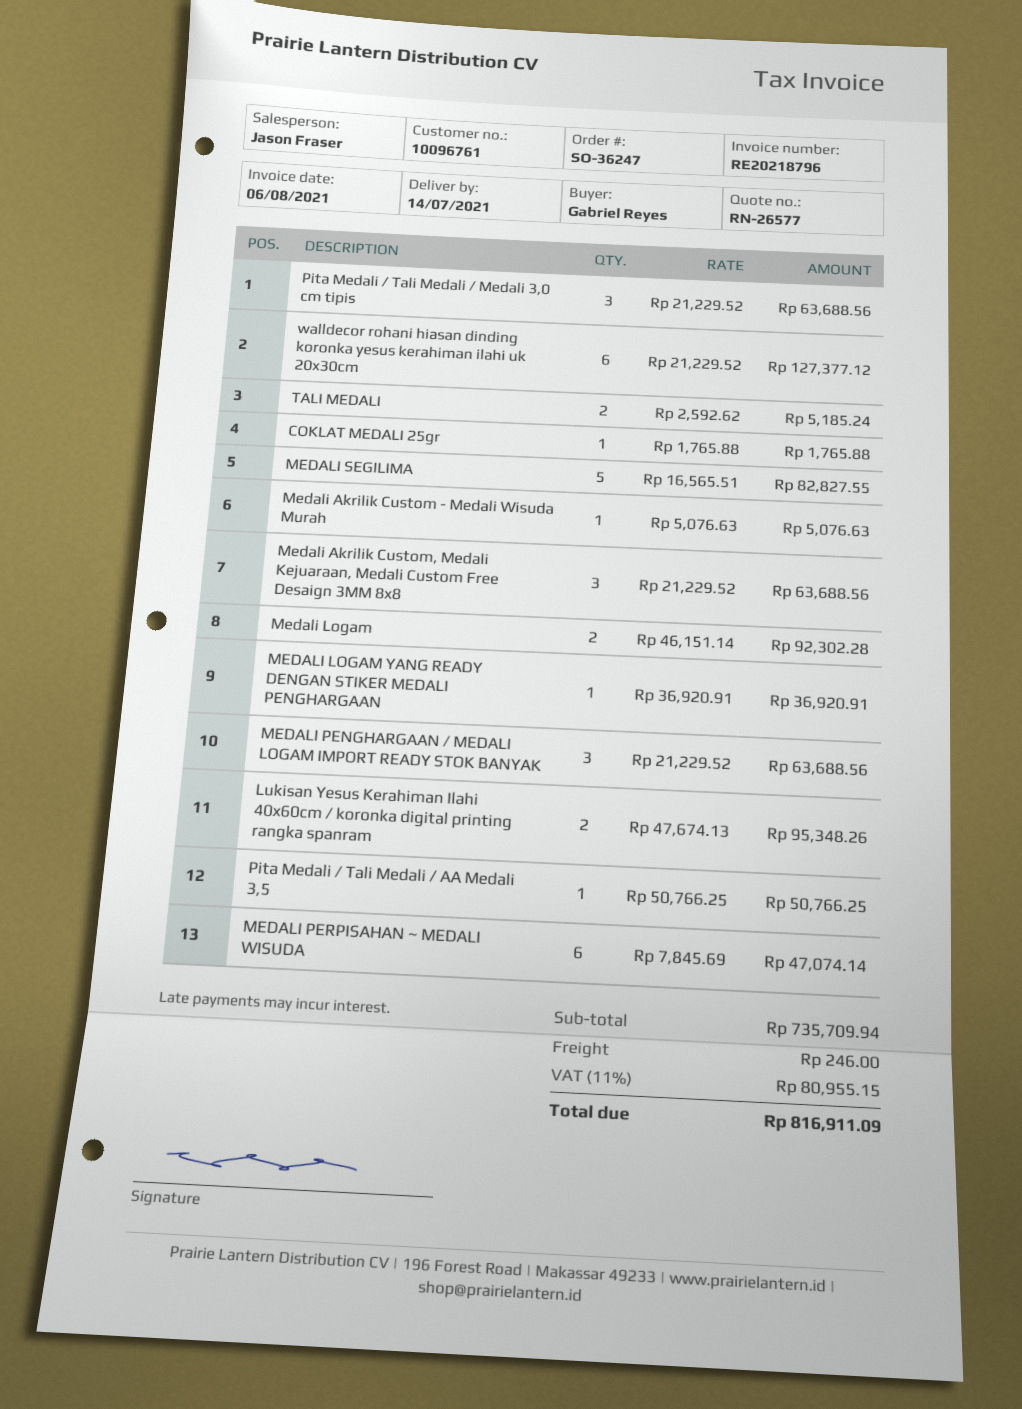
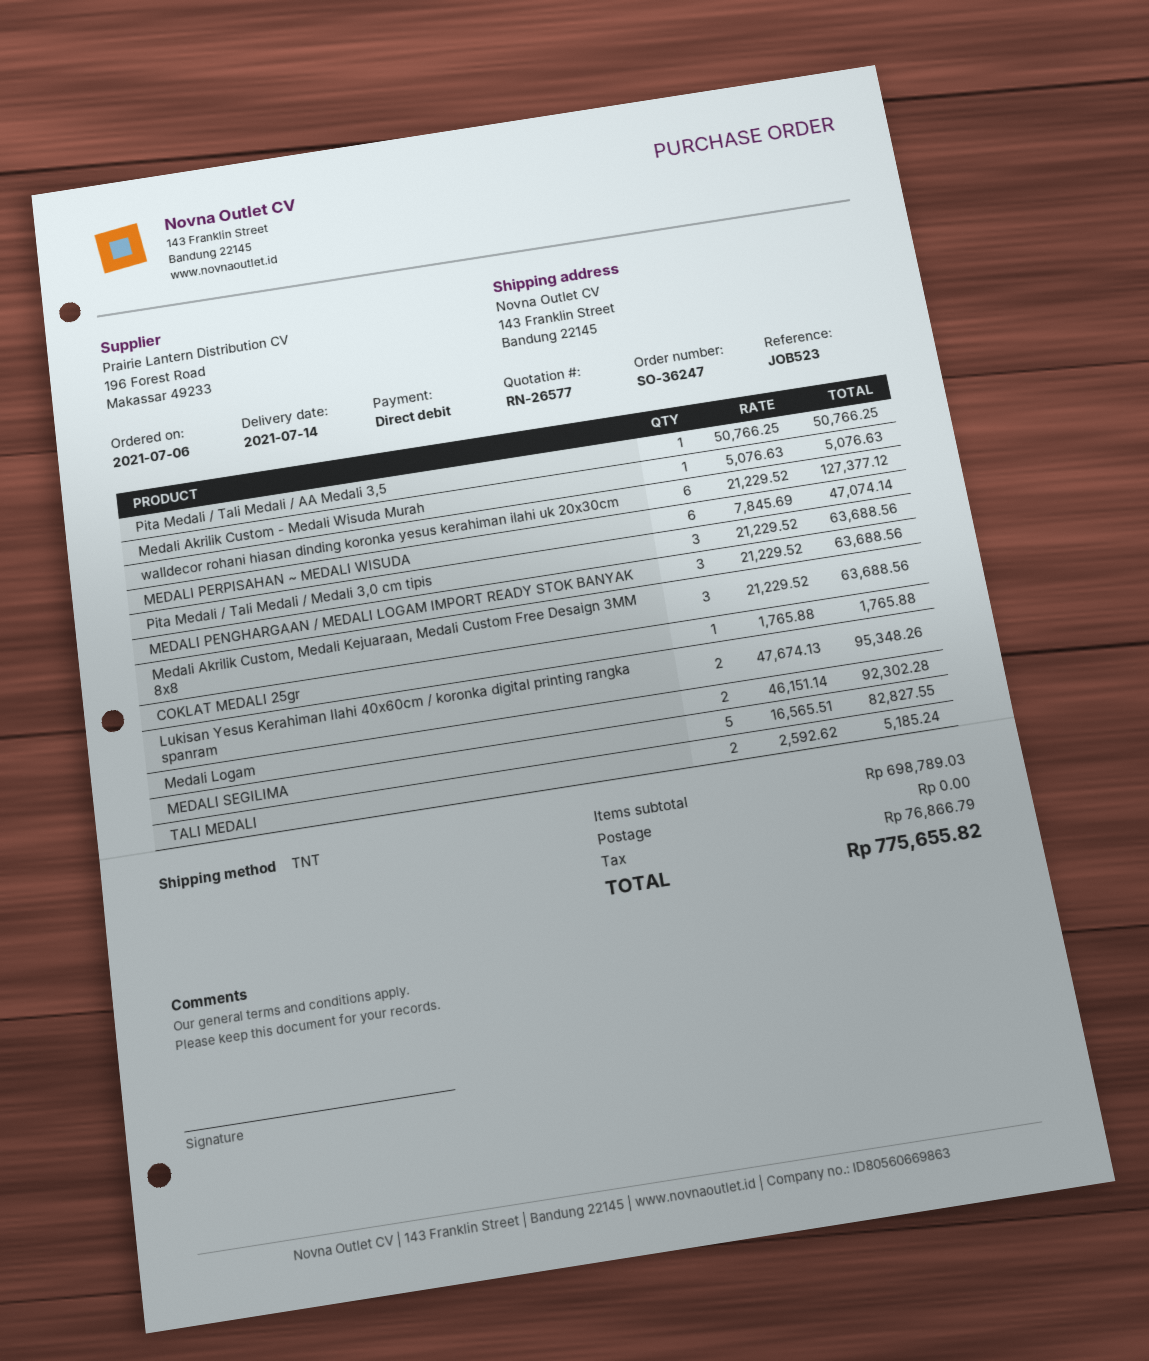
MEDALI LOGAM YANG READY DENGAN STIKER MEDALI PENGHARGAAN: 1 x 36920.91 = 36920.91 -> none
subtotal: 735709.94 -> 698789.03
shipping: 246.00 -> 0.00
tax: 80955.15 -> 76866.79
total: 816911.09 -> 775655.82

